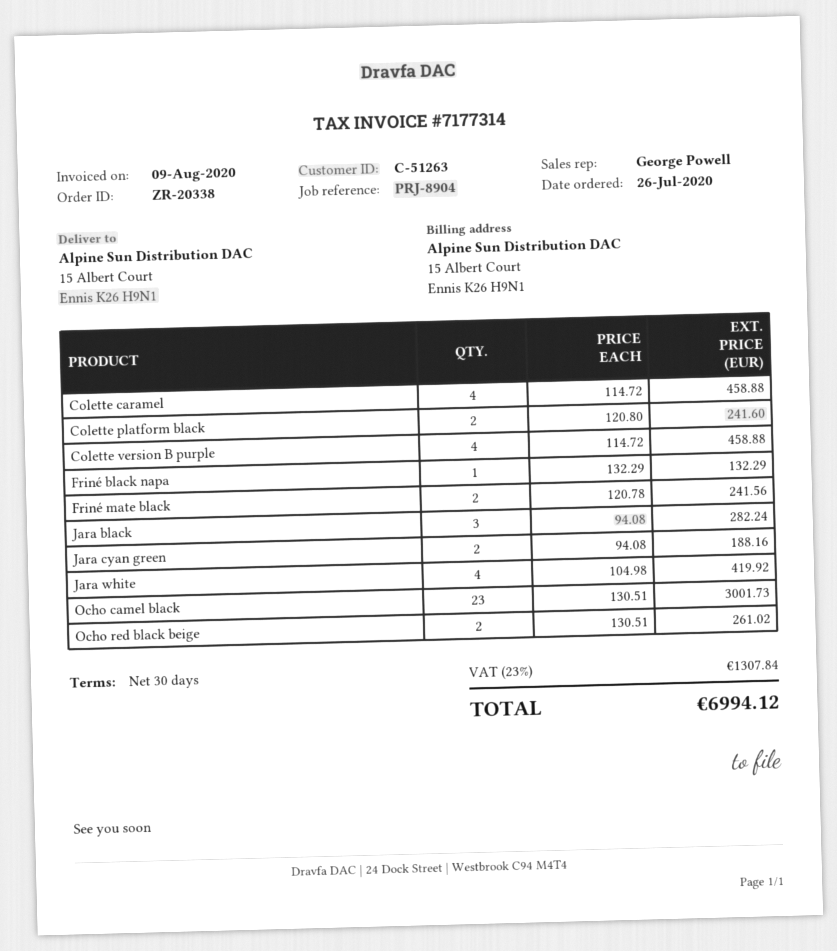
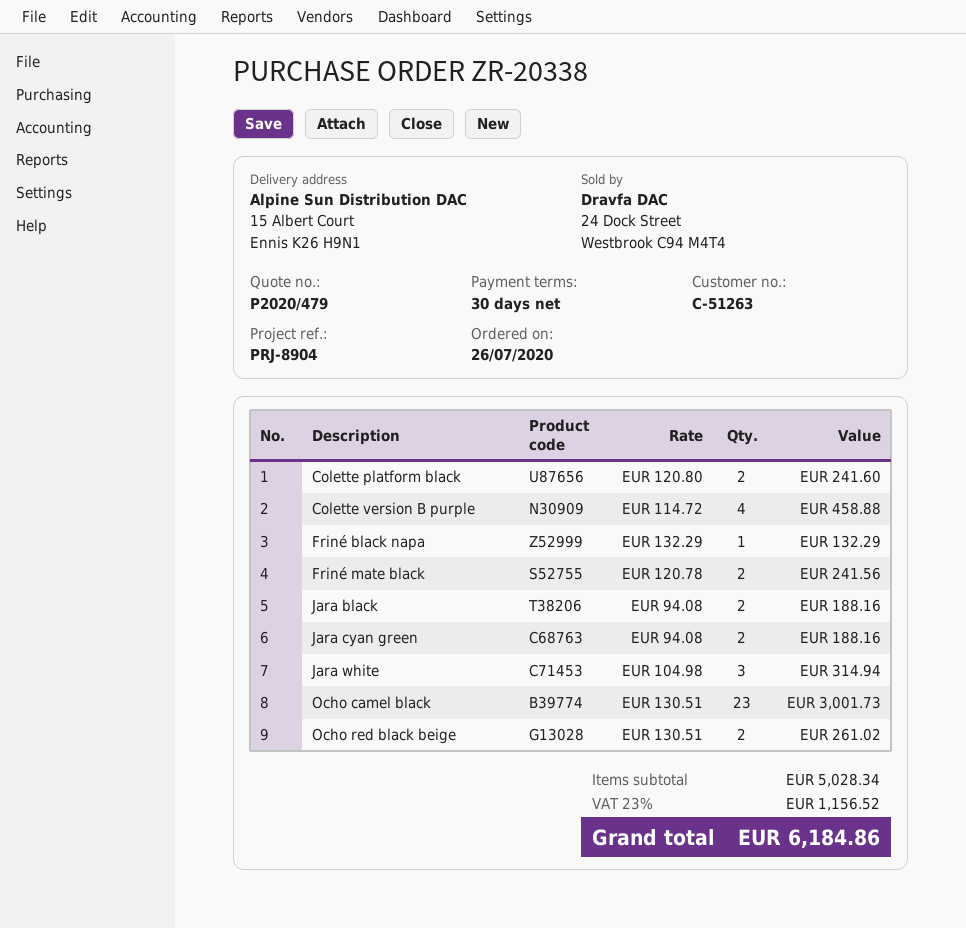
Colette caramel: 4 x 114.72 = 458.88 -> none
Jara black: 3 x 94.08 = 282.24 -> 2 x 94.08 = 188.16
Jara white: 4 x 104.98 = 419.92 -> 3 x 104.98 = 314.94
tax: 23% = 1307.84 -> 23% = 1156.52
total: 6994.12 -> 6184.86

